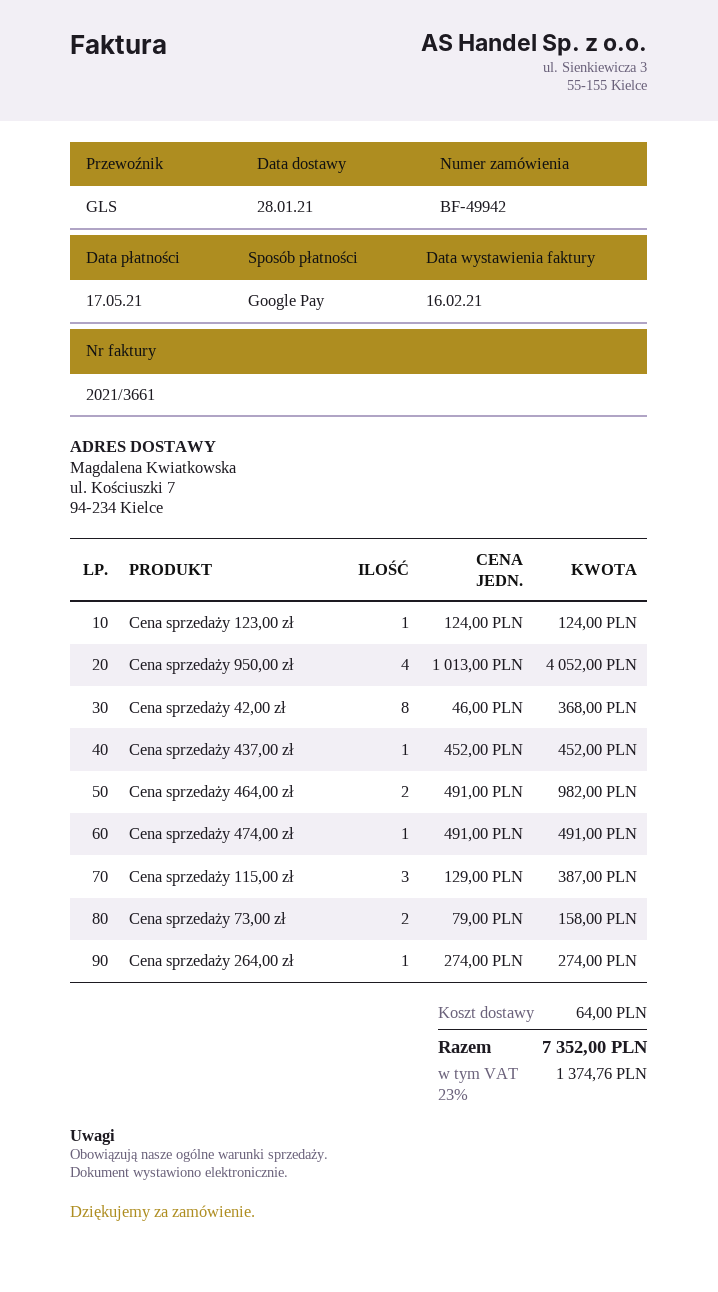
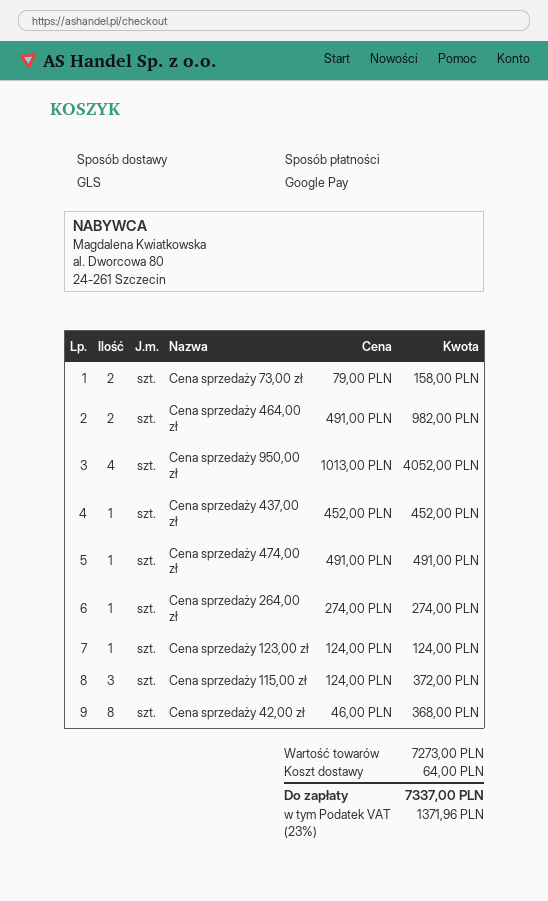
Cena sprzedaży 115,00 zł: 3 x 129.00 = 387.00 -> 3 x 124.00 = 372.00
tax: 23% = 1374.76 -> 23% = 1371.96
total: 7352.00 -> 7337.00

